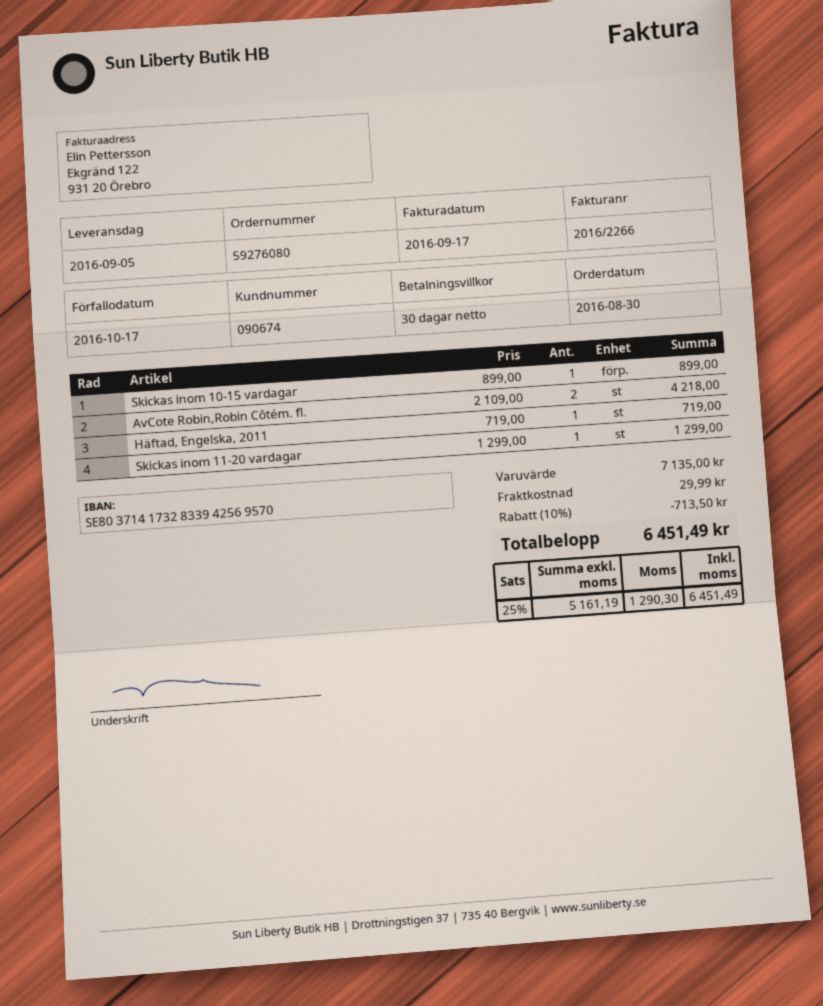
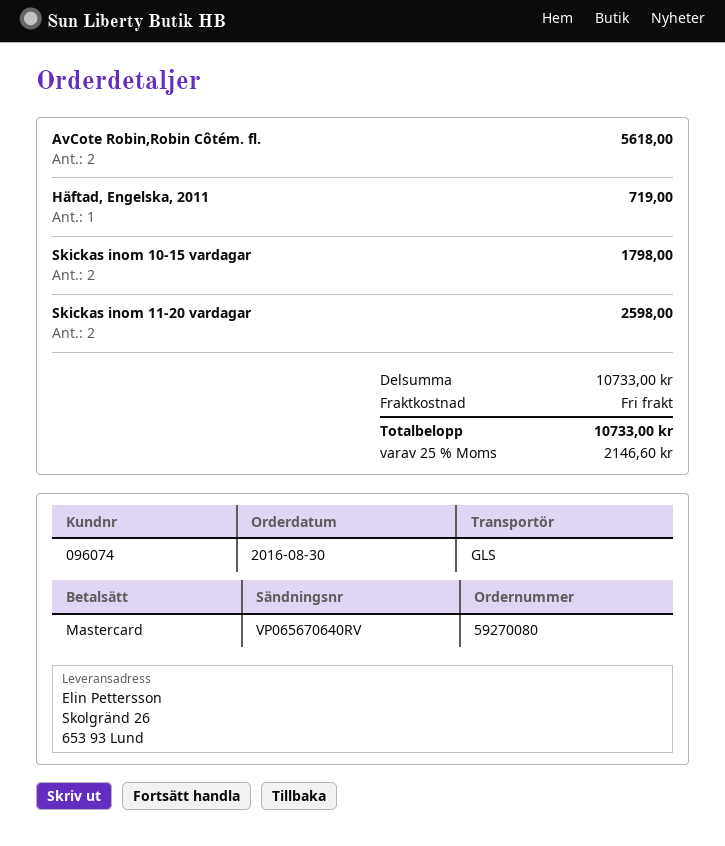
order number: 59276080 -> 59270080
customer number: 090674 -> 096074
Skickas inom 10-15 vardagar: 1 for 899.00 -> 2 for 1798.00
AvCote Robin,Robin Côtém. fl.: 2 for 4218.00 -> 2 for 5618.00
Skickas inom 11-20 vardagar: 1 for 1299.00 -> 2 for 2598.00
subtotal: 7135.00 -> 10733.00
discount: 10% = 713.50 -> none
shipping: 29.99 -> 0.00
tax: 25% = 1290.30 -> 25% = 2146.60
total: 6451.49 -> 10733.00

